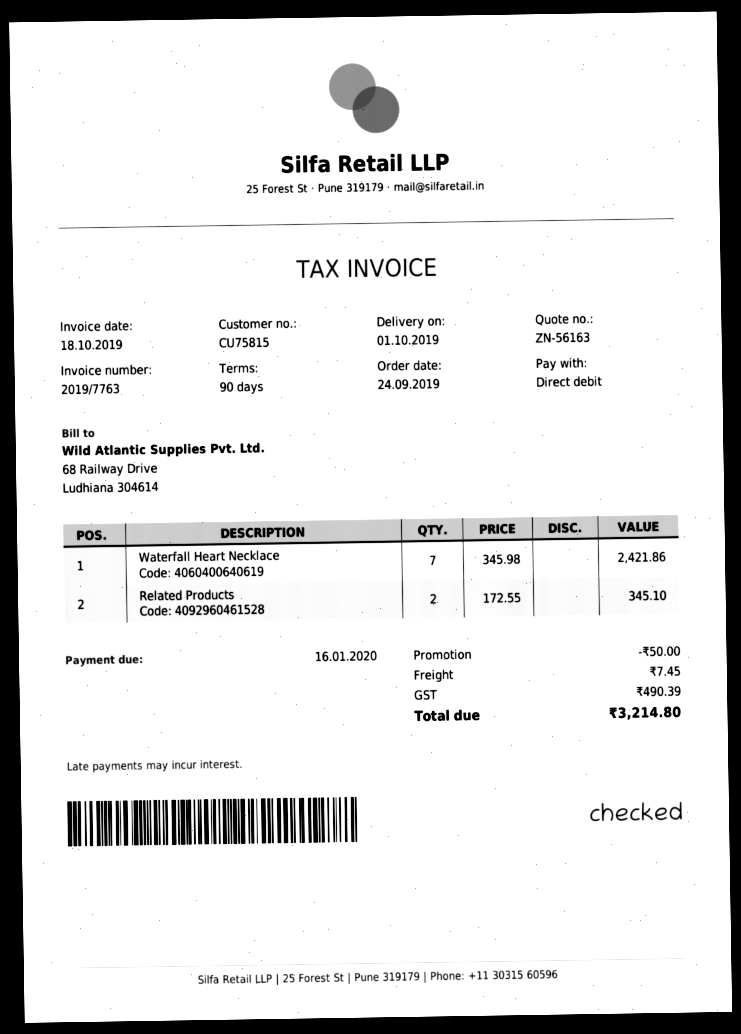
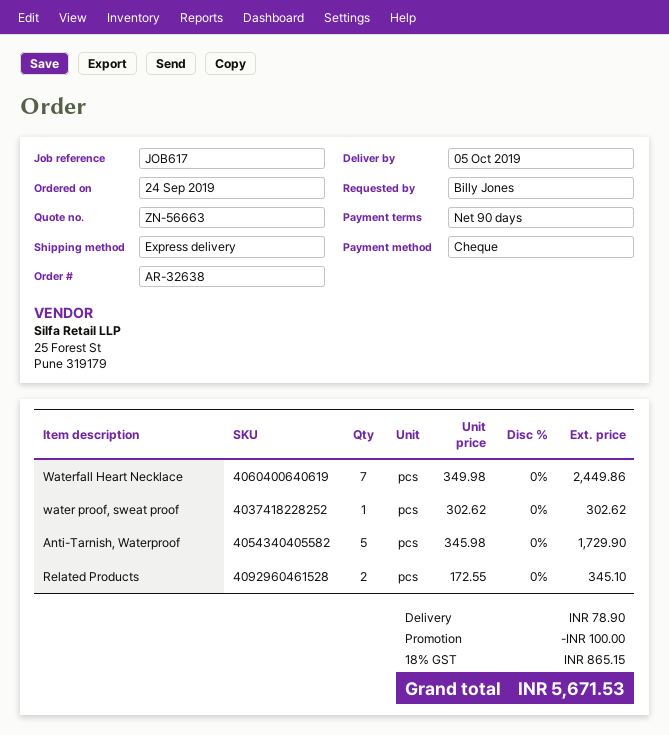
quote number: ZN-56163 -> ZN-56663
delivery date: 2019-10-01 -> 2019-10-05
payment method: direct debit -> cheque
Waterfall Heart Necklace: 7 x 345.98 = 2421.86 -> 7 x 349.98 = 2449.86
water proof, sweat proof: none -> 1 x 302.62 = 302.62
Anti-Tarnish, Waterproof: none -> 5 x 345.98 = 1729.90
discount: 50.00 -> 100.00
shipping: 7.45 -> 78.90
tax: 490.39 -> 865.15
total: 3214.80 -> 5671.53

